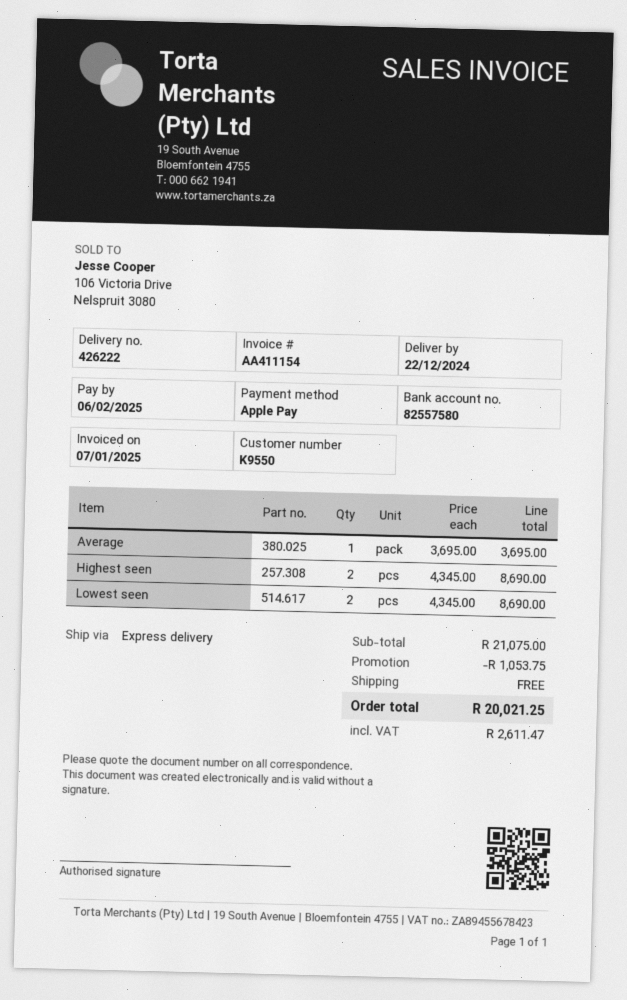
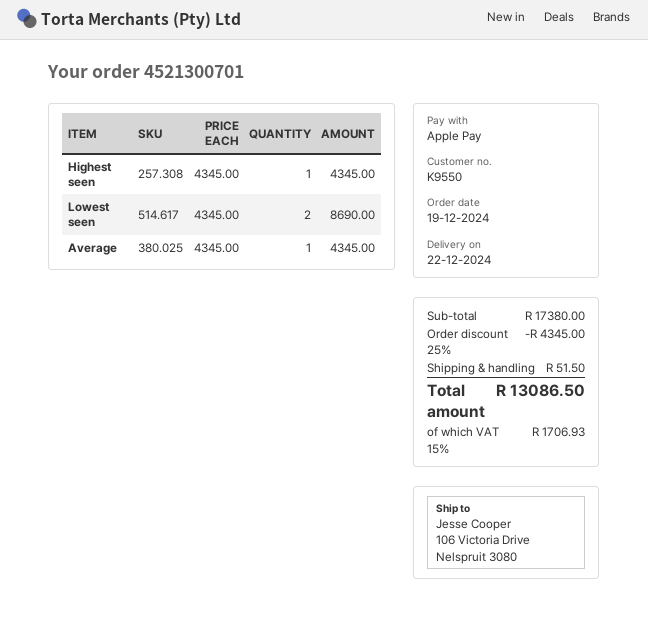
Average: 1 x 3695.00 = 3695.00 -> 1 x 4345.00 = 4345.00
Highest seen: 2 x 4345.00 = 8690.00 -> 1 x 4345.00 = 4345.00
subtotal: 21075.00 -> 17380.00
discount: 1053.75 -> 4345.00
shipping: 0.00 -> 51.50
tax: 2611.47 -> 1706.93
total: 20021.25 -> 13086.50

